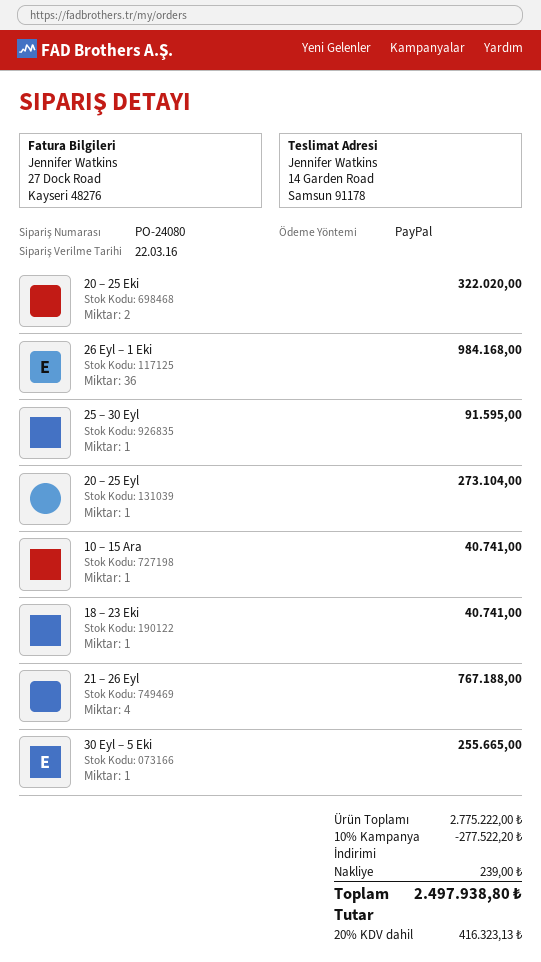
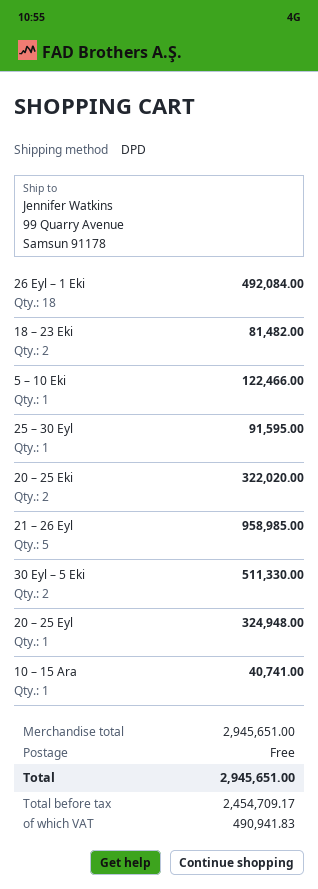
ship to: 14 Garden Road, Samsun 91178 -> 99 Quarry Avenue, Samsun 91178
26 Eyl – 1 Eki: 36 for 984168.00 -> 18 for 492084.00
20 – 25 Eyl: 1 for 273104.00 -> 1 for 324948.00
18 – 23 Eki: 1 for 40741.00 -> 2 for 81482.00
21 – 26 Eyl: 4 for 767188.00 -> 5 for 958985.00
30 Eyl – 5 Eki: 1 for 255665.00 -> 2 for 511330.00
5 – 10 Eki: none -> 1 for 122466.00
subtotal: 2775222.00 -> 2945651.00
discount: 10% = 277522.20 -> none
shipping: 239.00 -> 0.00
tax: 416323.13 -> 490941.83
total: 2497938.80 -> 2945651.00

